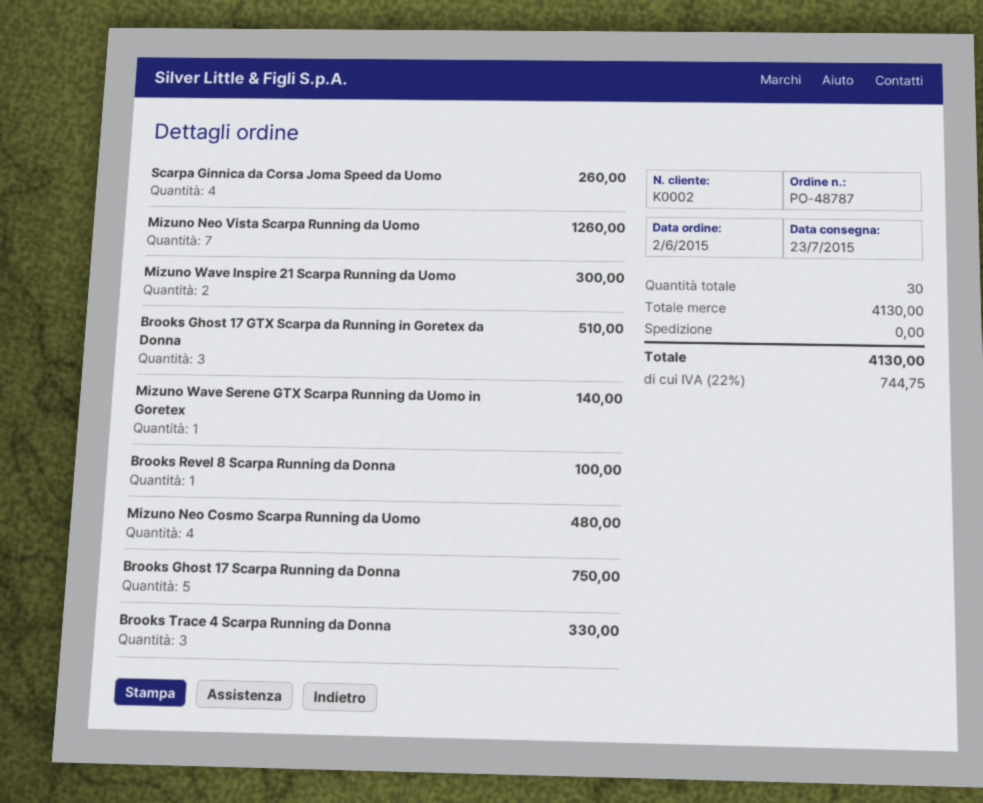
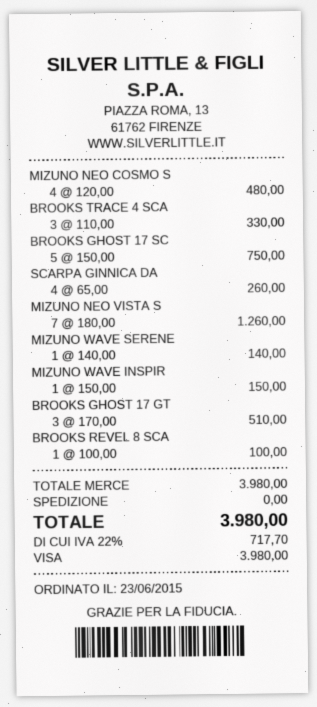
order date: 2015-06-02 -> 2015-06-23
Mizuno Wave Inspire 21 Scarpa Running da Uomo: 2 for 300.00 -> 1 for 150.00
subtotal: 4130.00 -> 3980.00
tax: 22% = 744.75 -> 22% = 717.70
total: 4130.00 -> 3980.00

